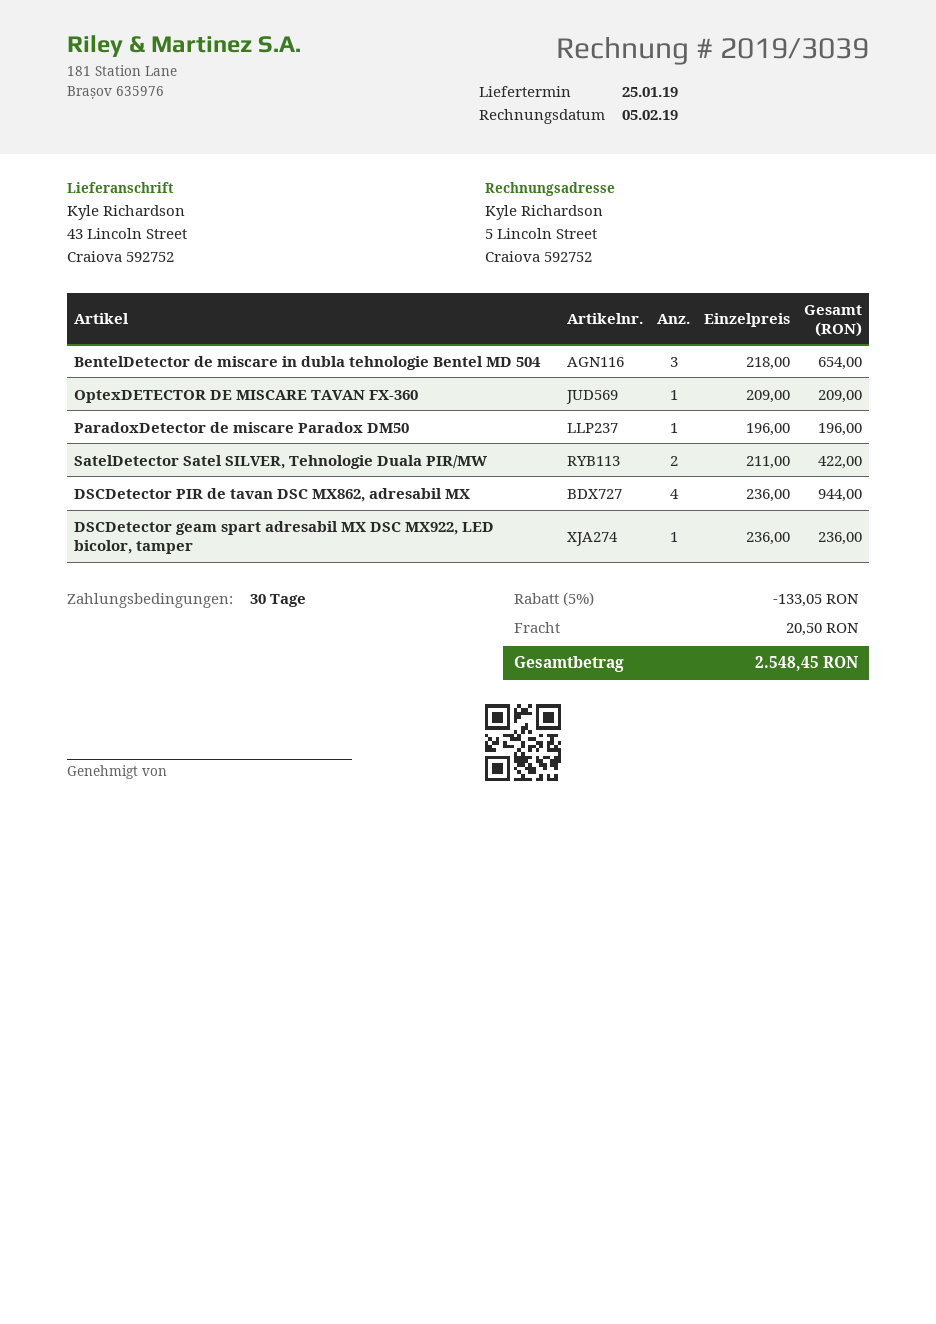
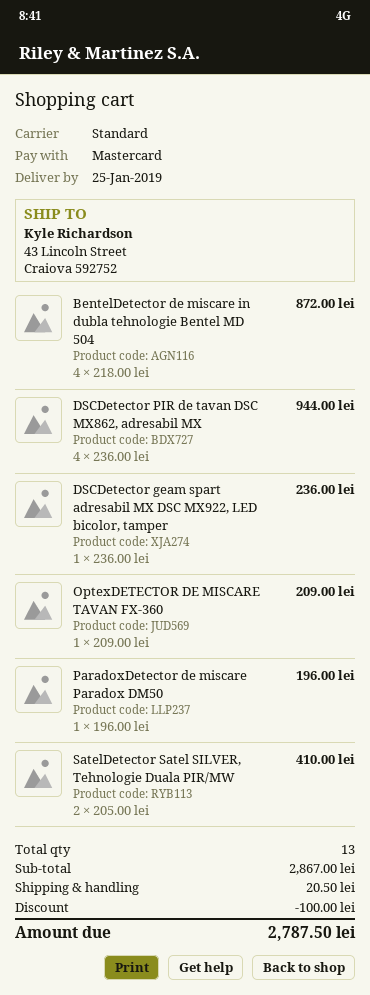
BentelDetector de miscare in dubla tehnologie Bentel MD 504: 3 x 218.00 = 654.00 -> 4 x 218.00 = 872.00
SatelDetector Satel SILVER, Tehnologie Duala PIR/MW: 2 x 211.00 = 422.00 -> 2 x 205.00 = 410.00
discount: 133.05 -> 100.00
total: 2548.45 -> 2787.50

